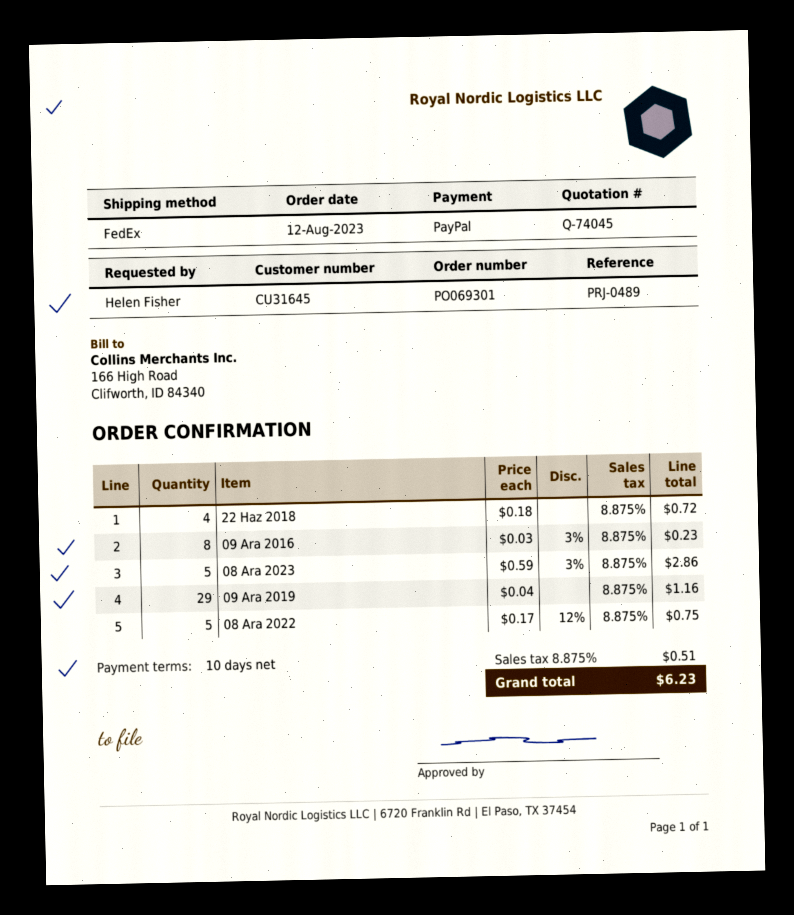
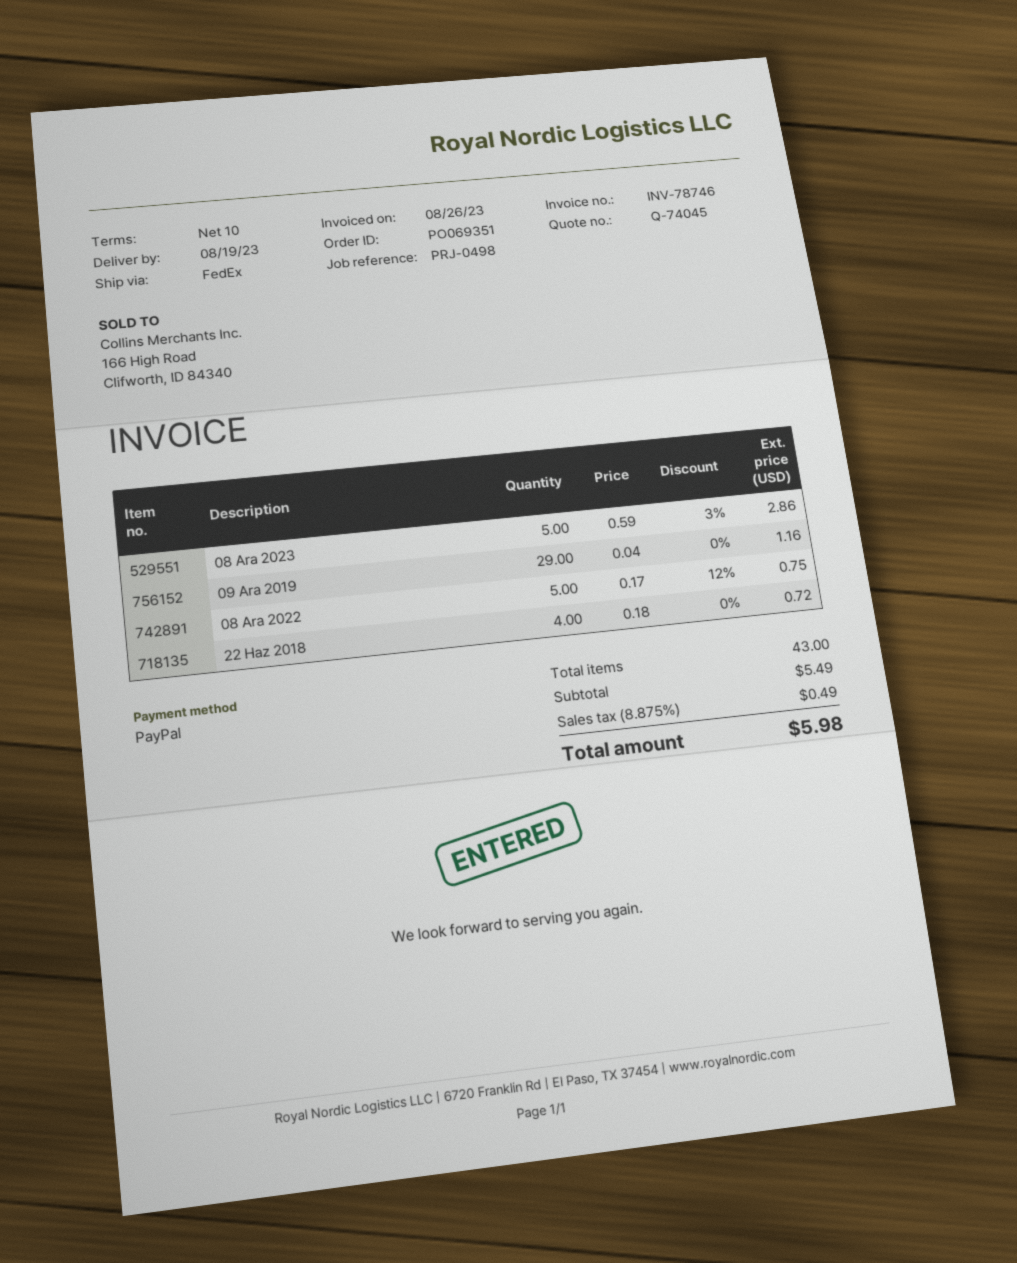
order number: PO069301 -> PO069351
reference: PRJ-0489 -> PRJ-0498
09 Ara 2016: 8 x 0.03 - 3% = 0.23 -> none
tax: 8.875% = 0.51 -> 8.875% = 0.49
total: 6.23 -> 5.98

